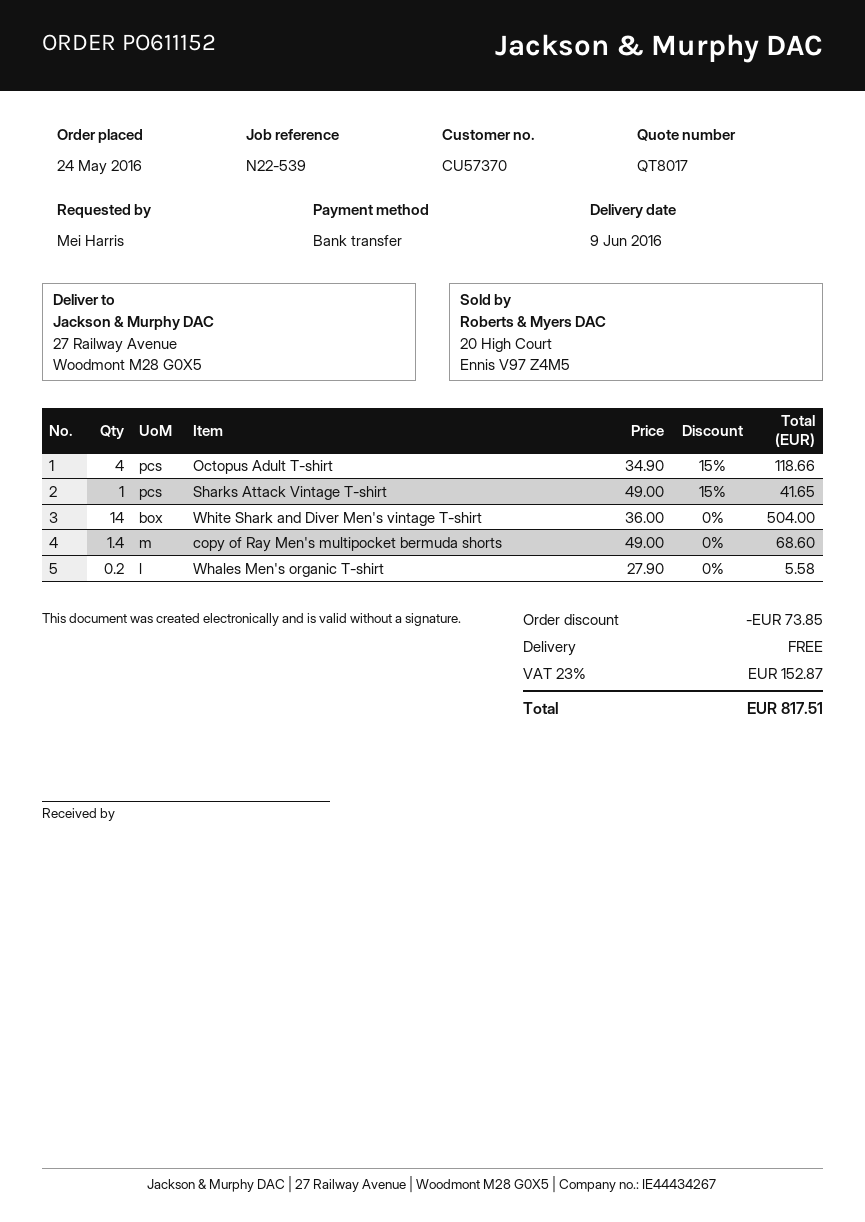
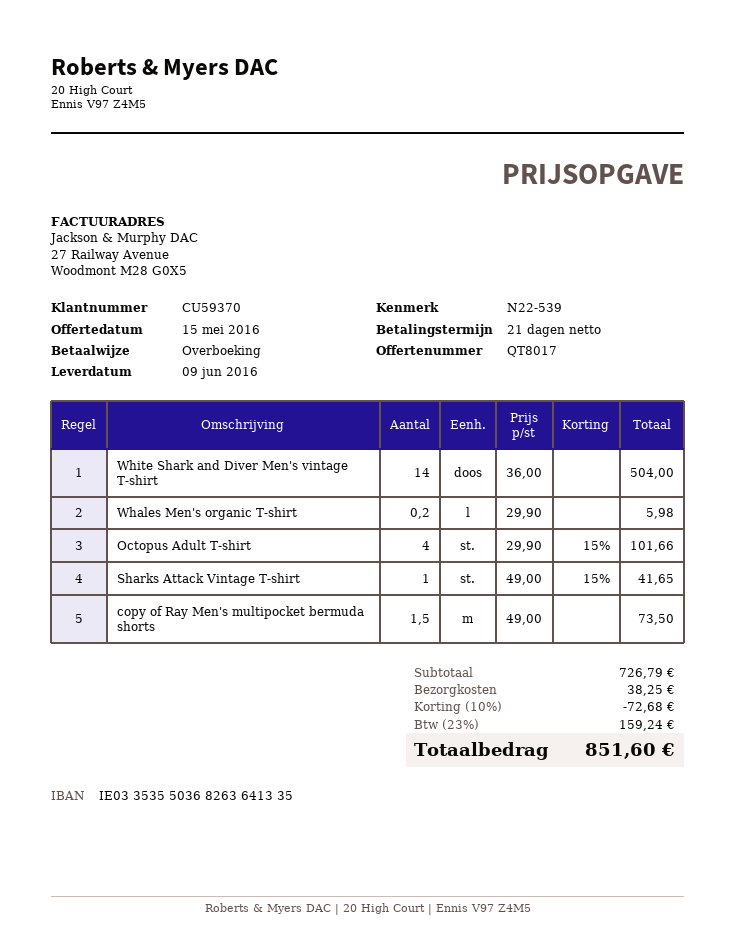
customer number: CU57370 -> CU59370
Octopus Adult T-shirt: 4 x 34.90 - 15% = 118.66 -> 4 x 29.90 - 15% = 101.66
copy of Ray Men's multipocket bermuda shorts: 1.4 x 49.00 = 68.60 -> 1.5 x 49.00 = 73.50
Whales Men's organic T-shirt: 0.2 x 27.90 = 5.58 -> 0.2 x 29.90 = 5.98
discount: 73.85 -> 72.68
shipping: 0.00 -> 38.25
tax: 23% = 152.87 -> 23% = 159.24
total: 817.51 -> 851.60

